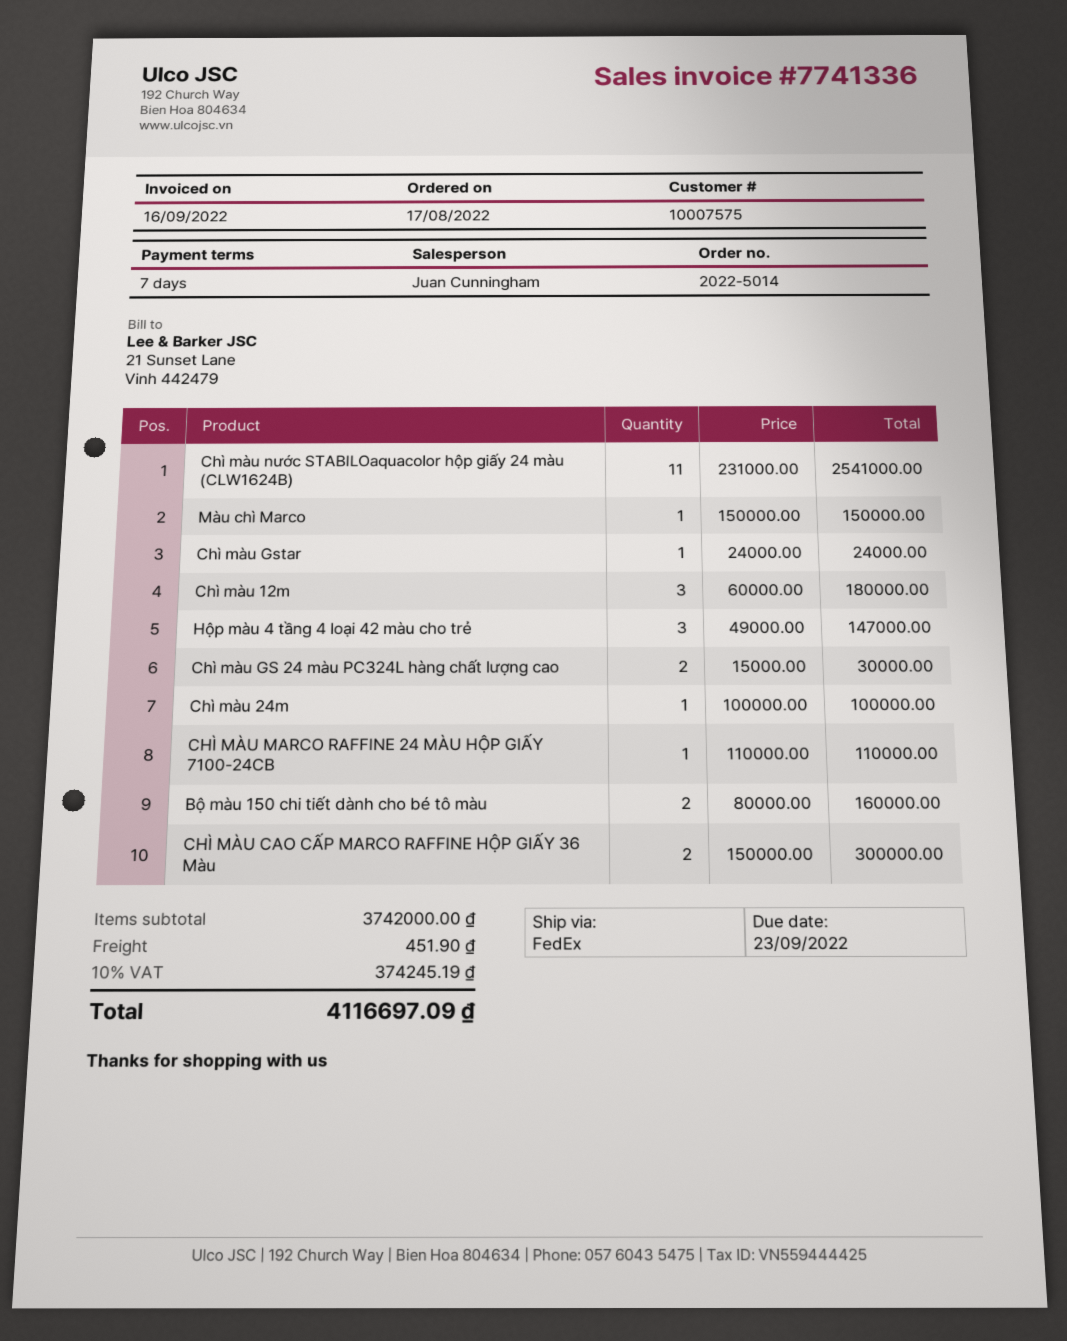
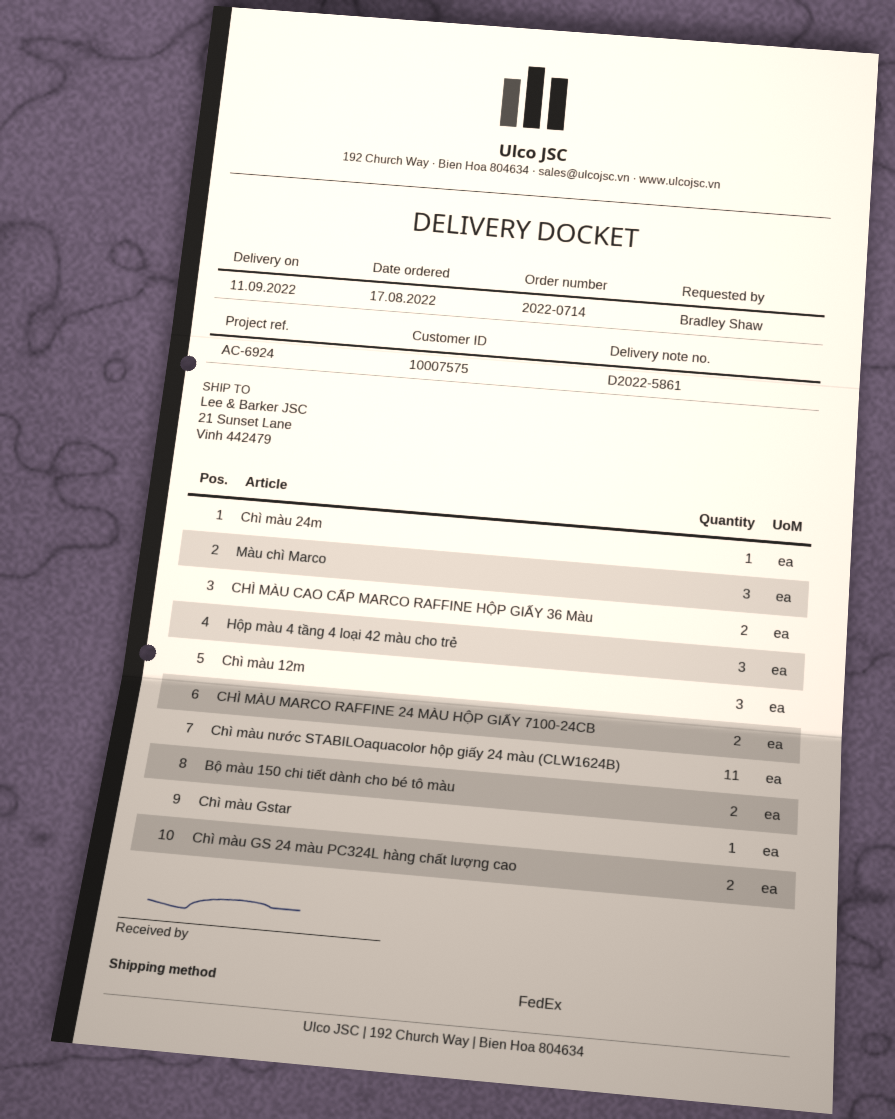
order number: 2022-5014 -> 2022-0714
Màu chì Marco: 1 -> 3
CHÌ MÀU MARCO RAFFINE 24 MÀU HỘP GIẤY 7100-24CB: 1 -> 2

